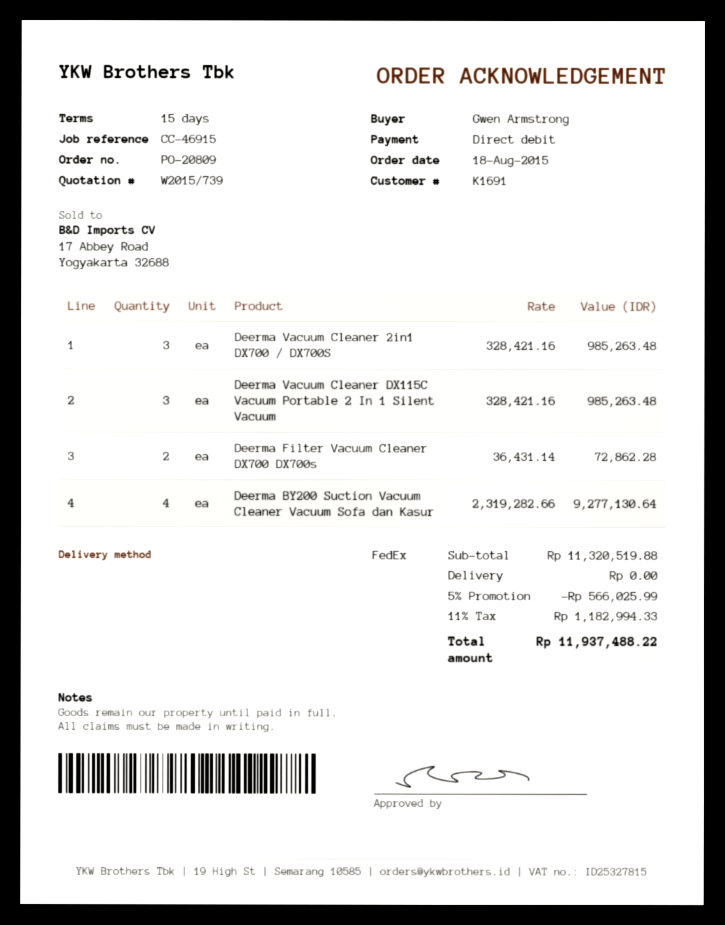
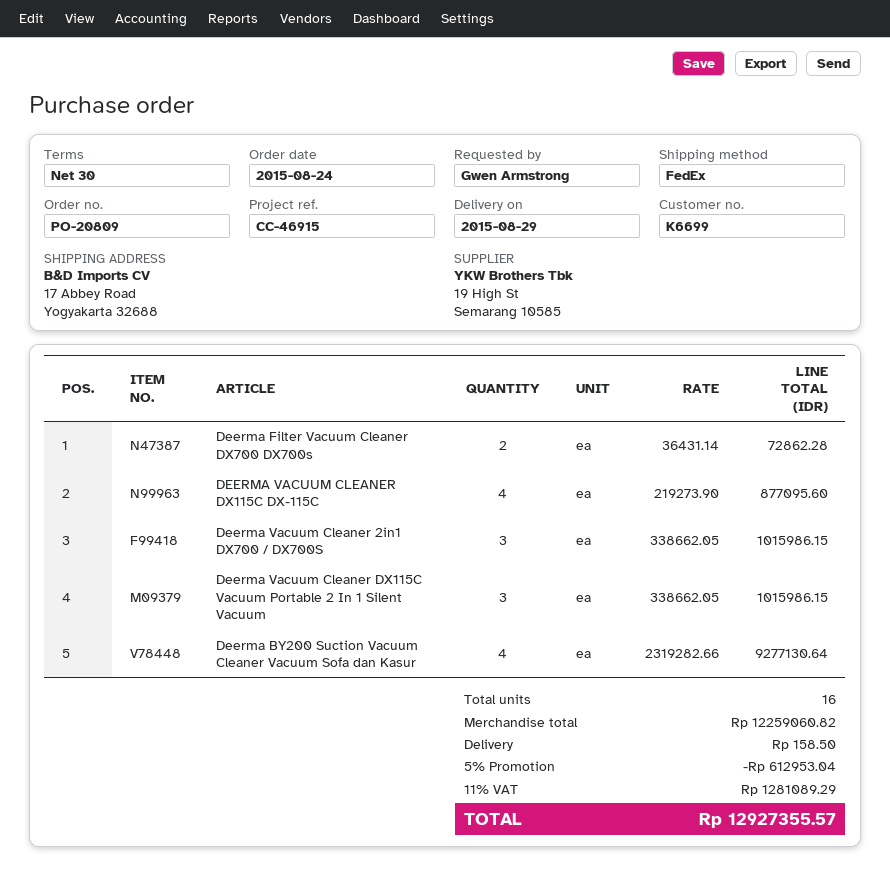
order date: 2015-08-18 -> 2015-08-24
payment terms: 15 days -> 30 days
customer number: K1691 -> K6699
Deerma Vacuum Cleaner 2in1 DX700 / DX700S: 3 x 328421.16 = 985263.48 -> 3 x 338662.05 = 1015986.15
Deerma Vacuum Cleaner DX115C Vacuum Portable 2 In 1 Silent Vacuum: 3 x 328421.16 = 985263.48 -> 3 x 338662.05 = 1015986.15
DEERMA VACUUM CLEANER DX115C DX-115C: none -> 4 x 219273.90 = 877095.60
subtotal: 11320519.88 -> 12259060.82
discount: 5% = 566025.99 -> 5% = 612953.04
shipping: 0.00 -> 158.50
tax: 11% = 1182994.33 -> 11% = 1281089.29
total: 11937488.22 -> 12927355.57

